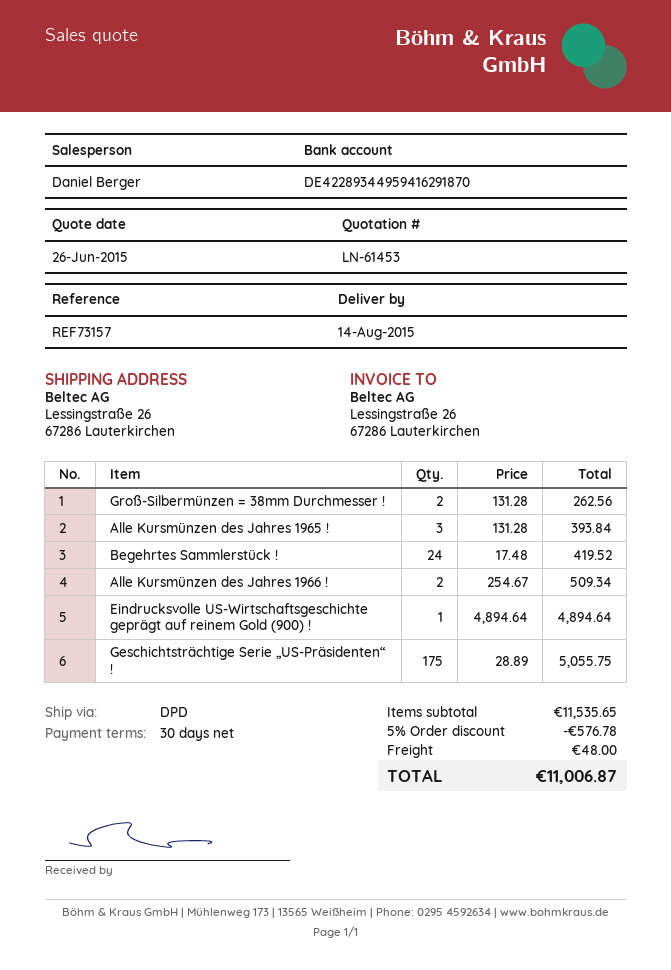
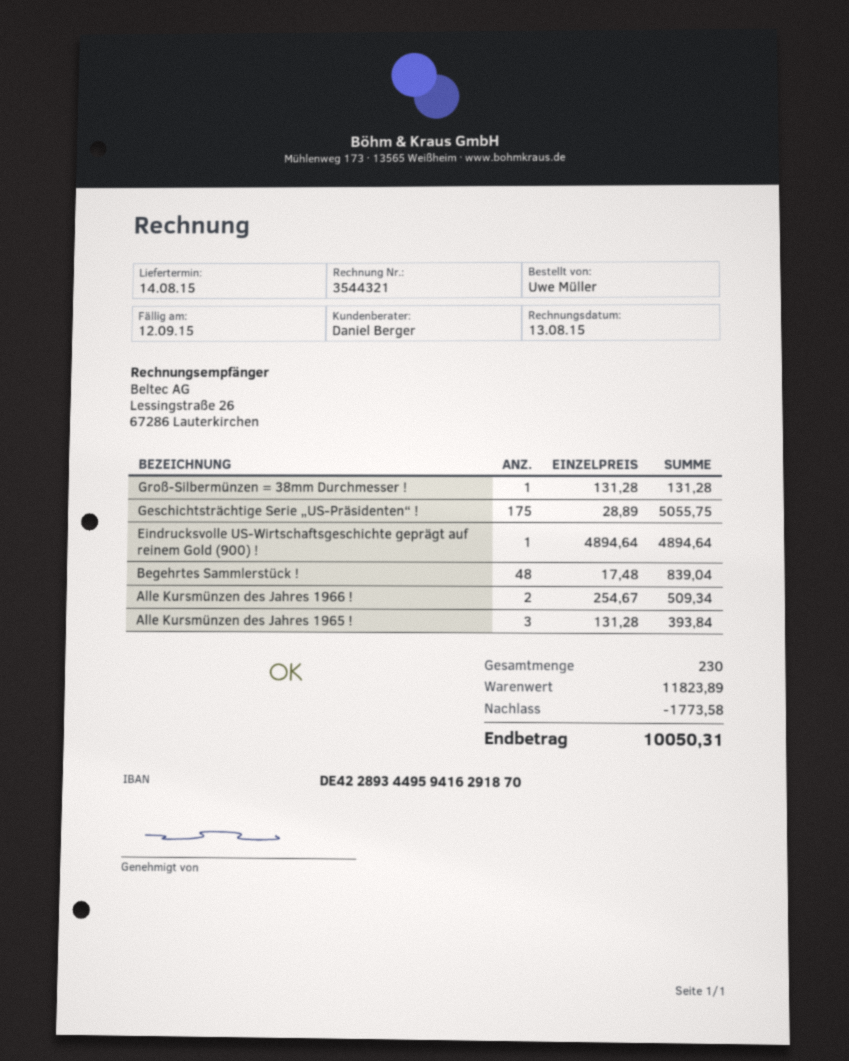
Groß-Silbermünzen = 38mm Durchmesser !: 2 x 131.28 = 262.56 -> 1 x 131.28 = 131.28
Begehrtes Sammlerstück !: 24 x 17.48 = 419.52 -> 48 x 17.48 = 839.04
subtotal: 11535.65 -> 11823.89
discount: 576.78 -> 1773.58
shipping: 48.00 -> none
total: 11006.87 -> 10050.31

